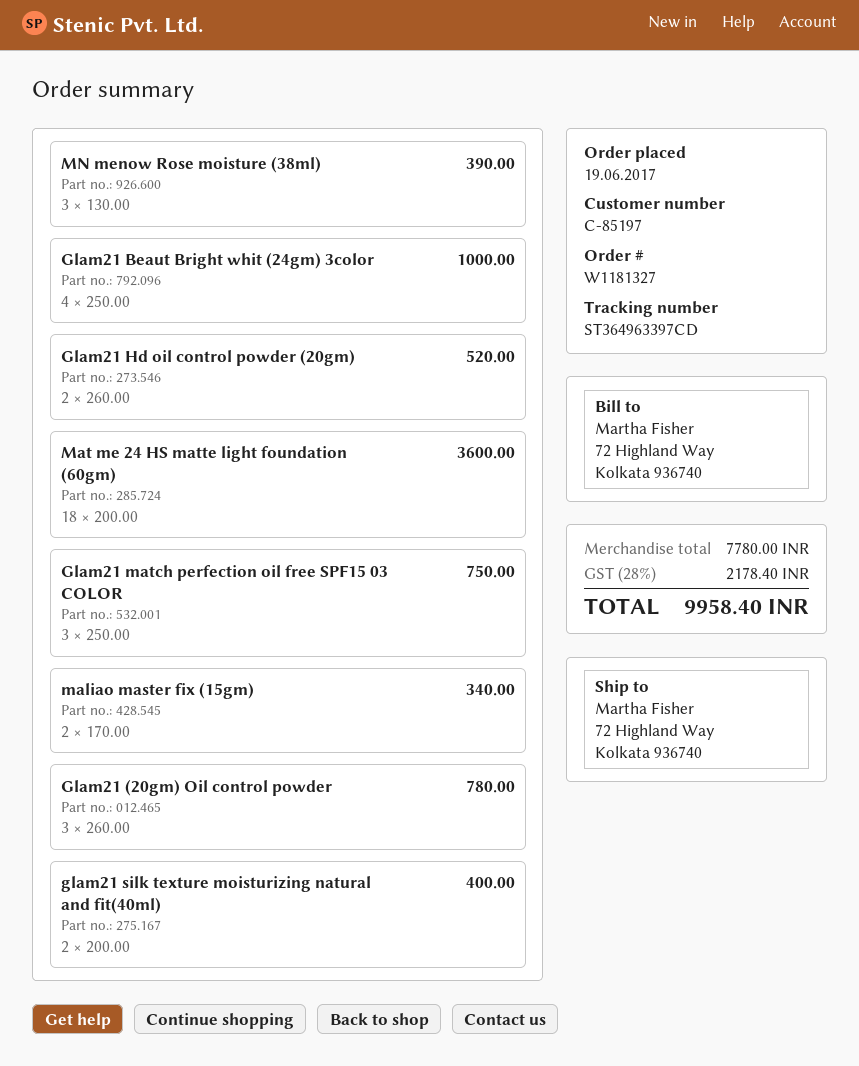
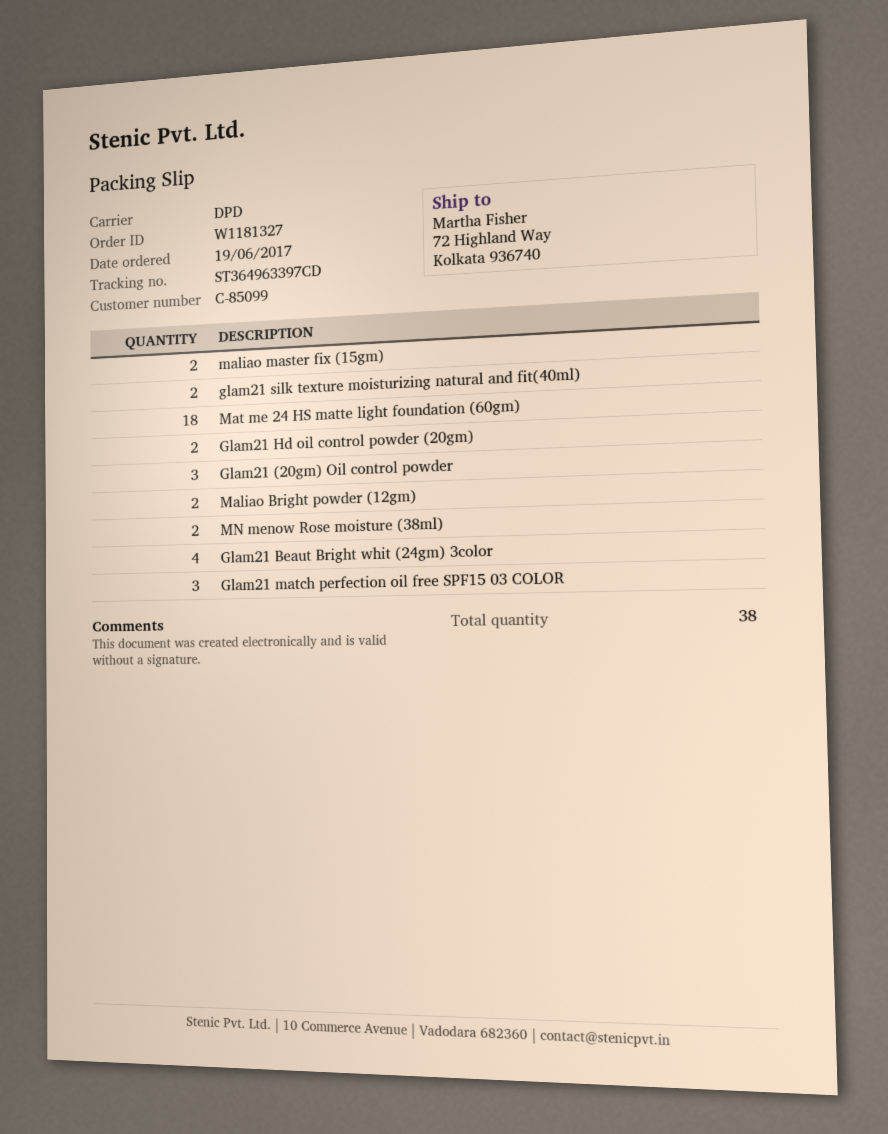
customer number: C-85197 -> C-85099
MN menow Rose moisture (38ml): 3 -> 2
Maliao Bright powder (12gm): none -> 2

